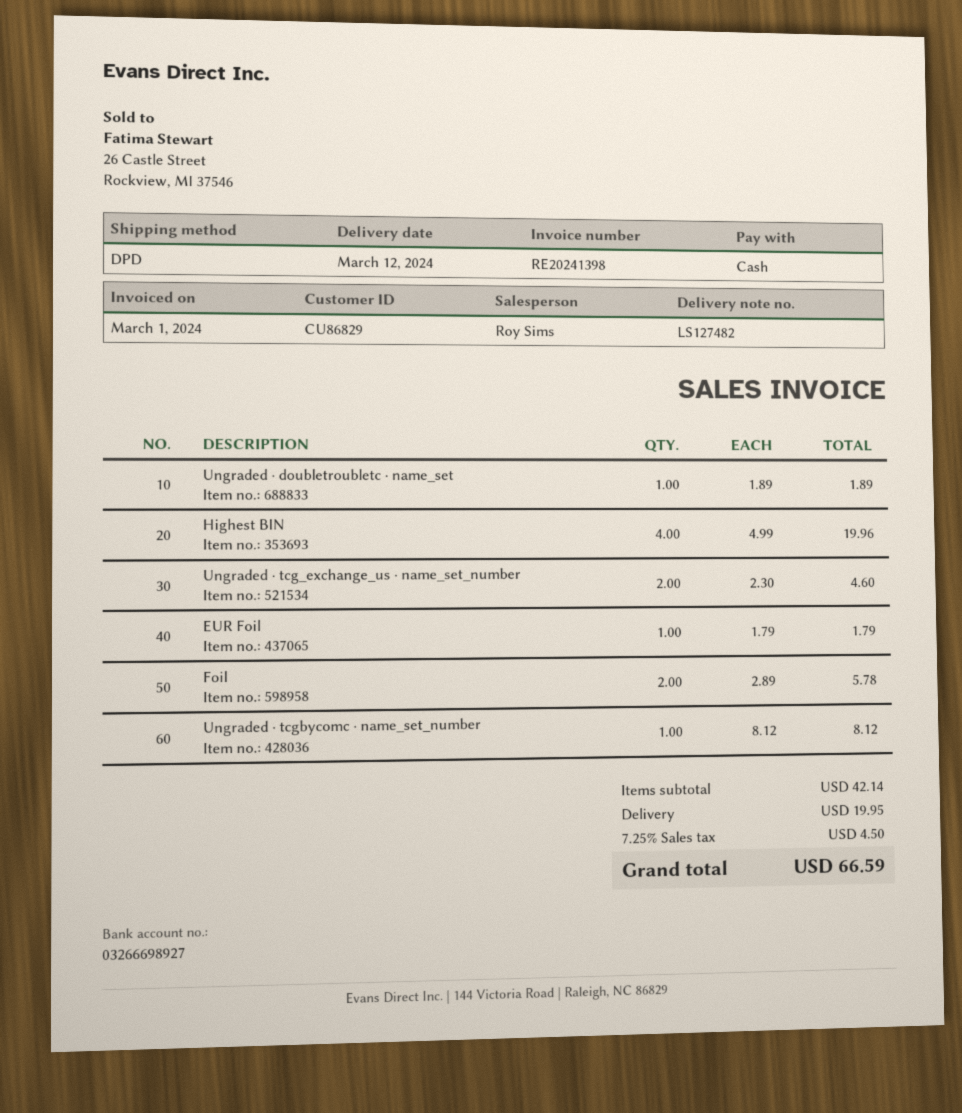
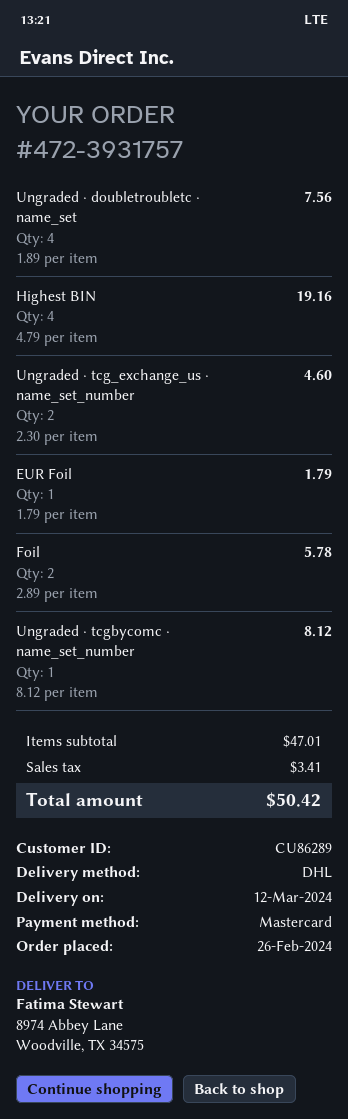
customer number: CU86829 -> CU86289
payment method: cash -> Mastercard
shipping method: DPD -> DHL
Ungraded · doubletroubletc · name_set: 1 x 1.89 = 1.89 -> 4 x 1.89 = 7.56
Highest BIN: 4 x 4.99 = 19.96 -> 4 x 4.79 = 19.16
subtotal: 42.14 -> 47.01
shipping: 19.95 -> none
tax: 4.50 -> 3.41
total: 66.59 -> 50.42

